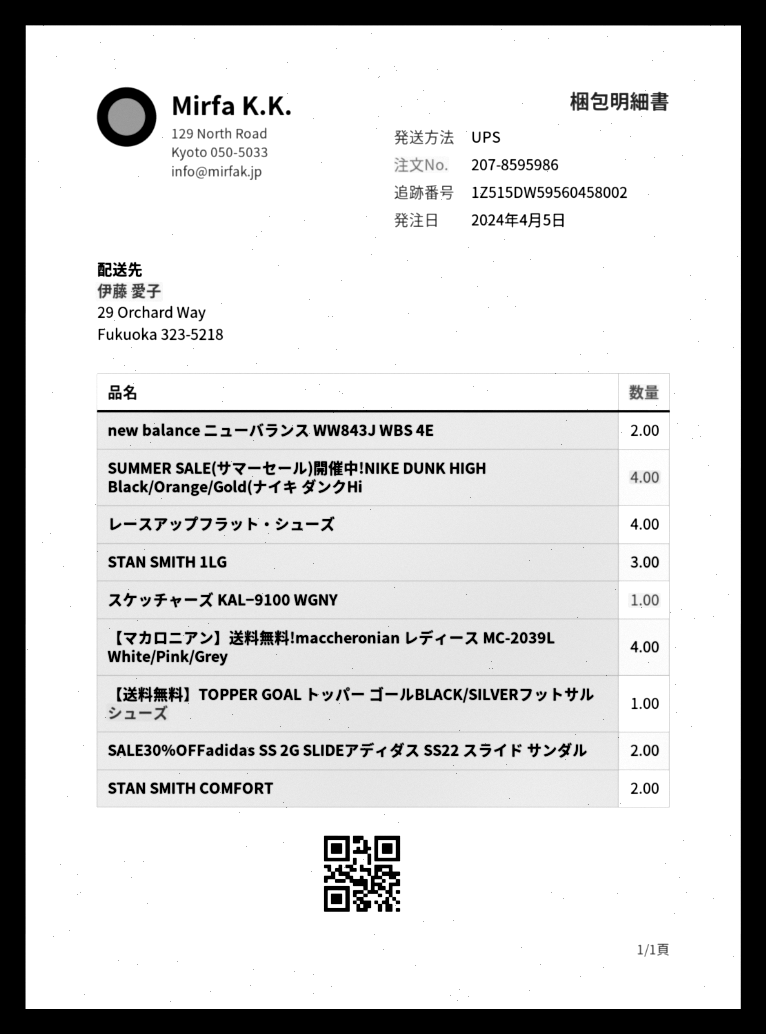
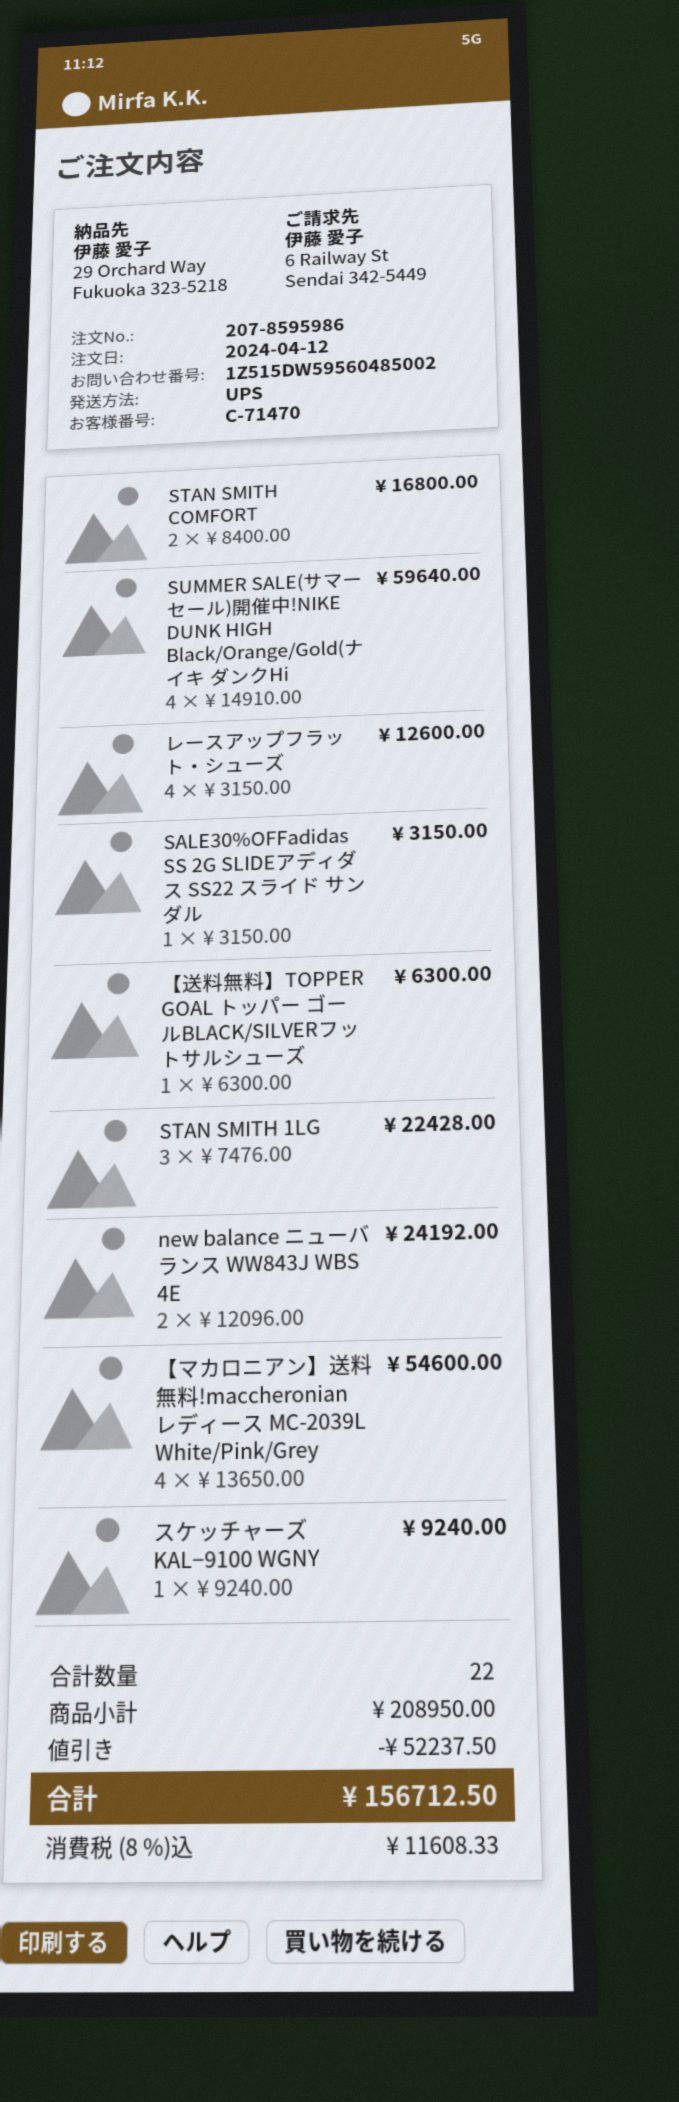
order date: 2024-04-05 -> 2024-04-12
tracking number: 1Z515DW59560458002 -> 1Z515DW59560485002
SALE30%OFFadidas SS 2G SLIDEアディダス SS22 スライド サンダル: 2 -> 1

